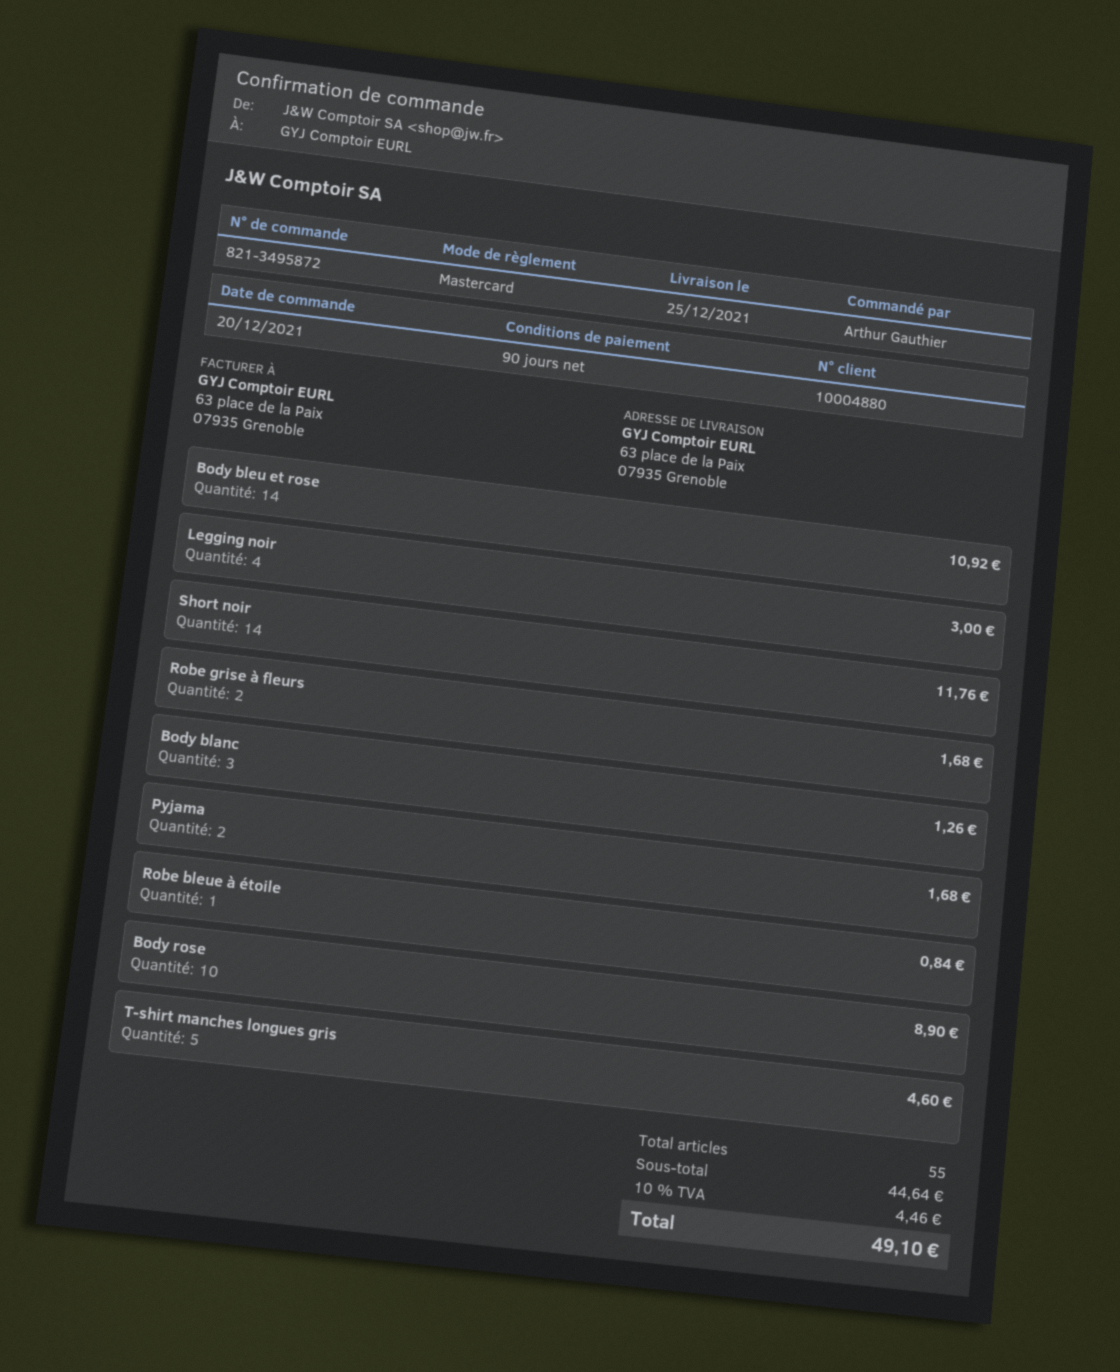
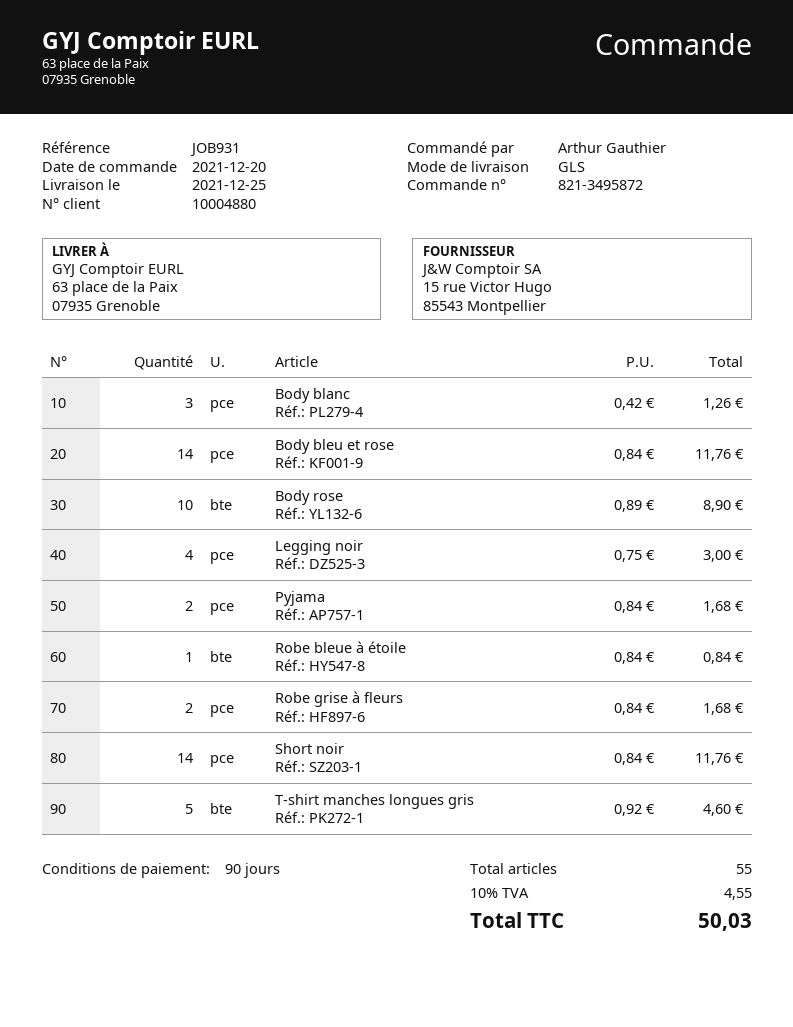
Body bleu et rose: 14 for 10.92 -> 14 for 11.76
tax: 10% = 4.46 -> 10% = 4.55
total: 49.10 -> 50.03

